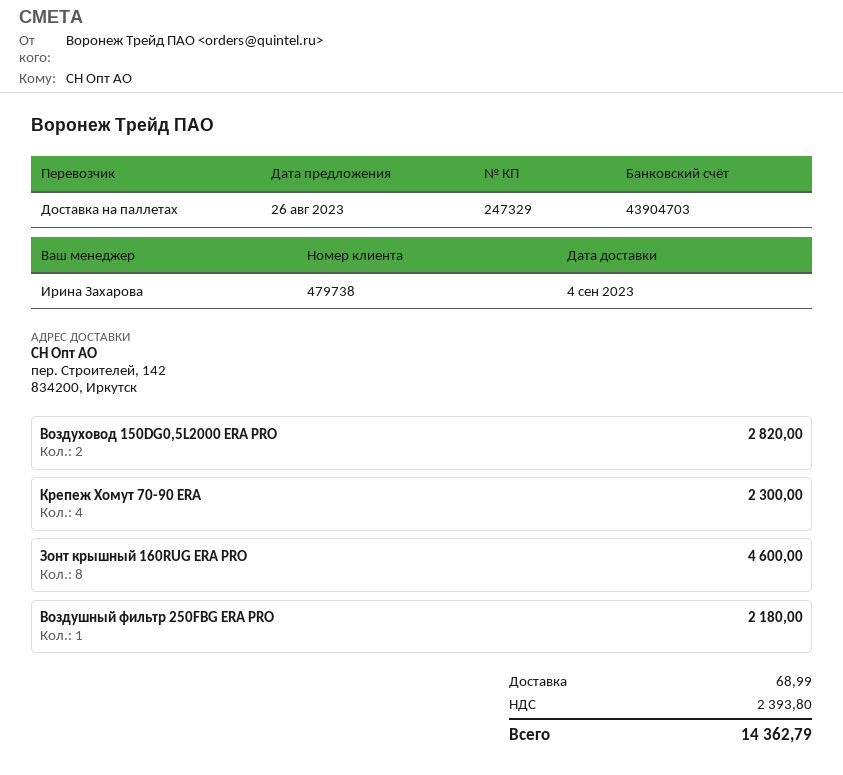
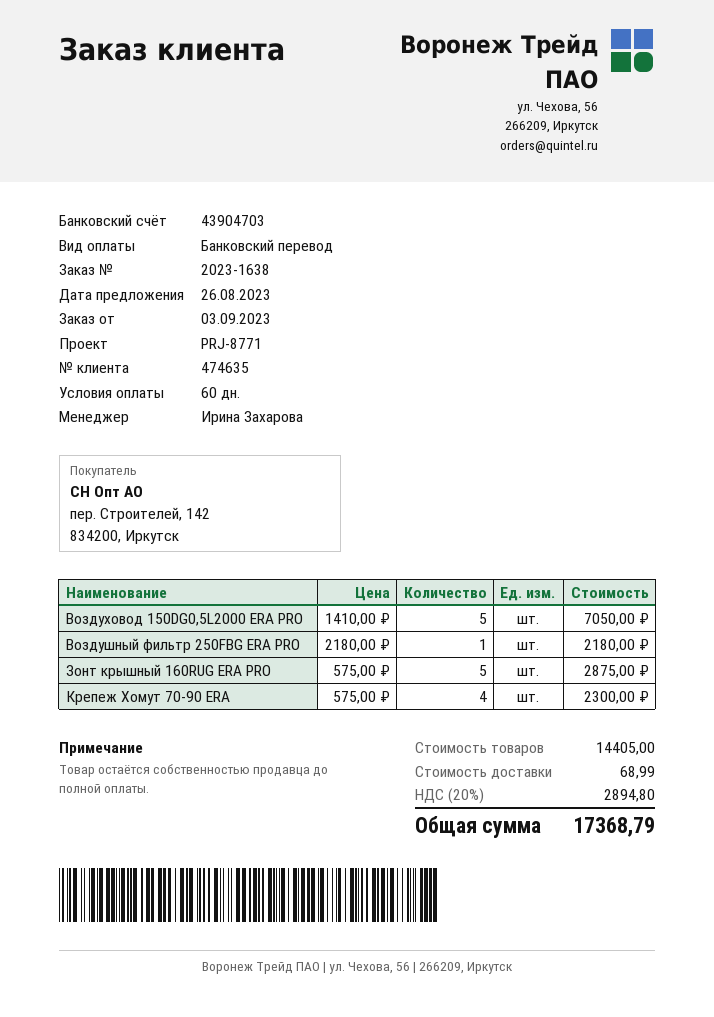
customer number: 479738 -> 474635
Воздуховод 150DG0,5L2000 ERA PRO: 2 for 2820.00 -> 5 for 7050.00
Зонт крышный 160RUG ERA PRO: 8 for 4600.00 -> 5 for 2875.00
tax: 2393.80 -> 2894.80
total: 14362.79 -> 17368.79

